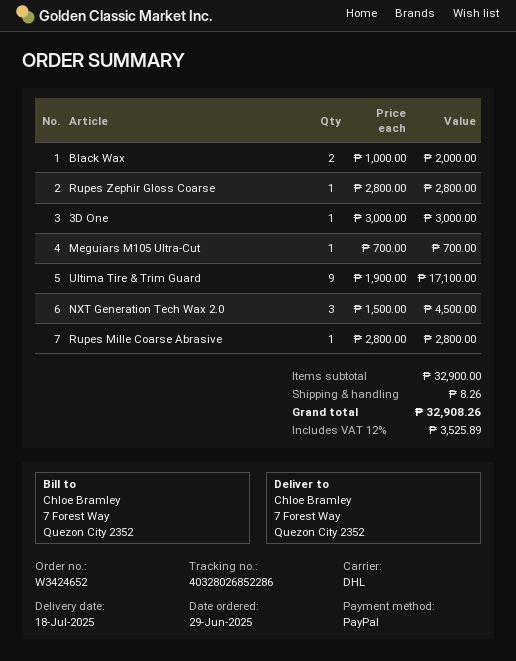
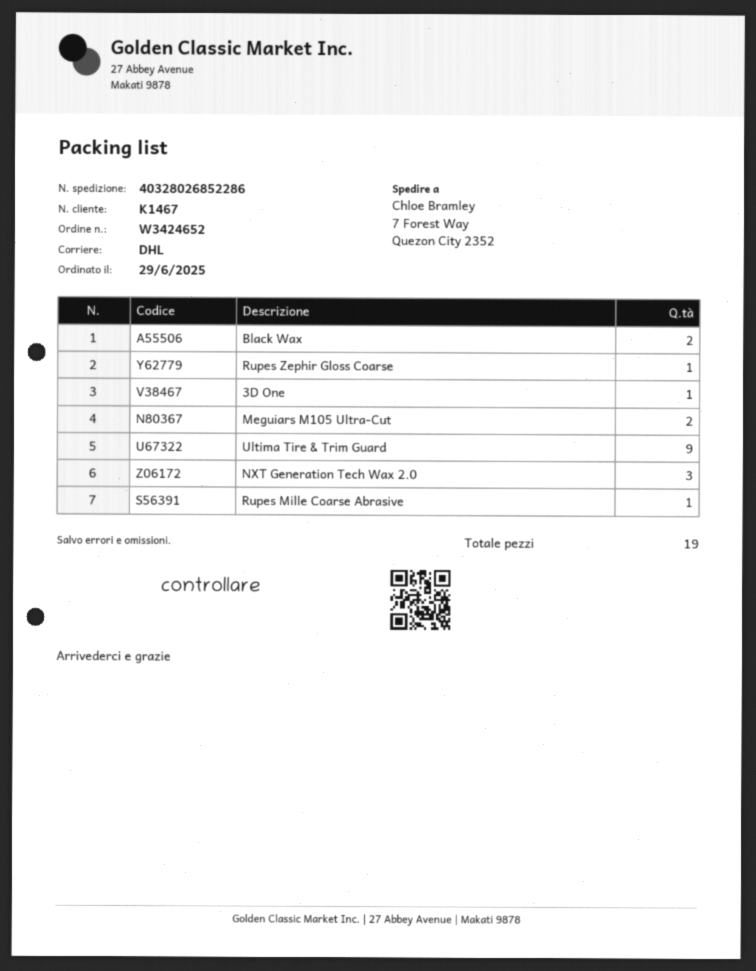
Meguiars M105 Ultra-Cut: 1 -> 2

